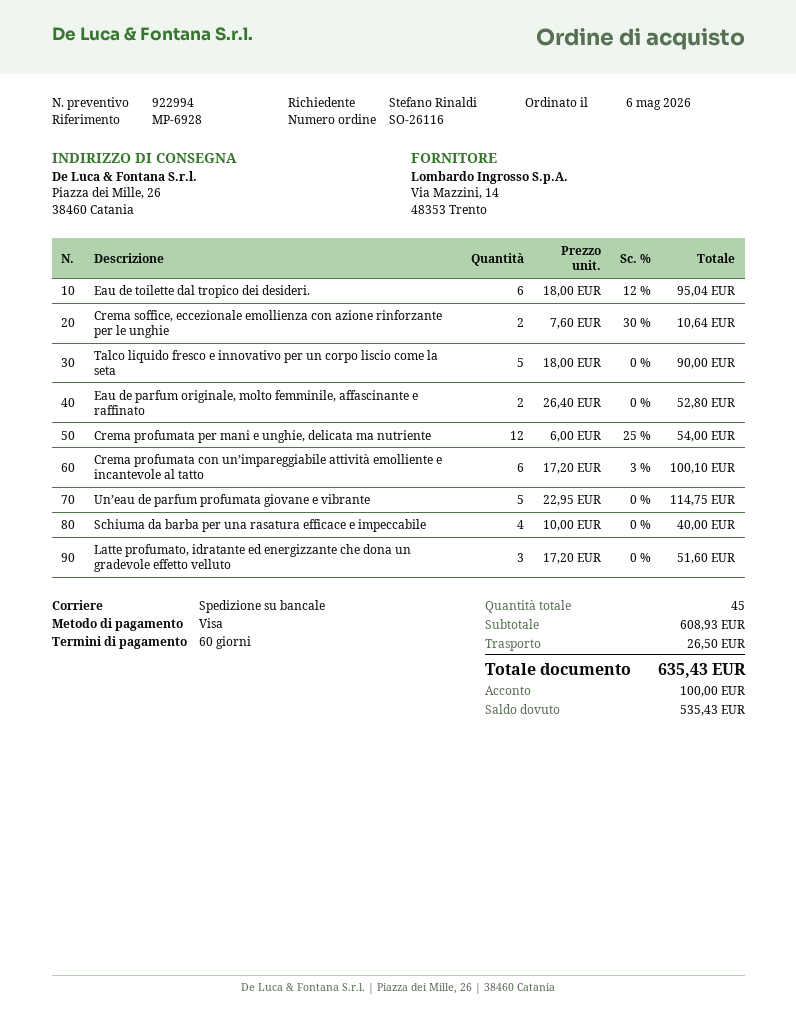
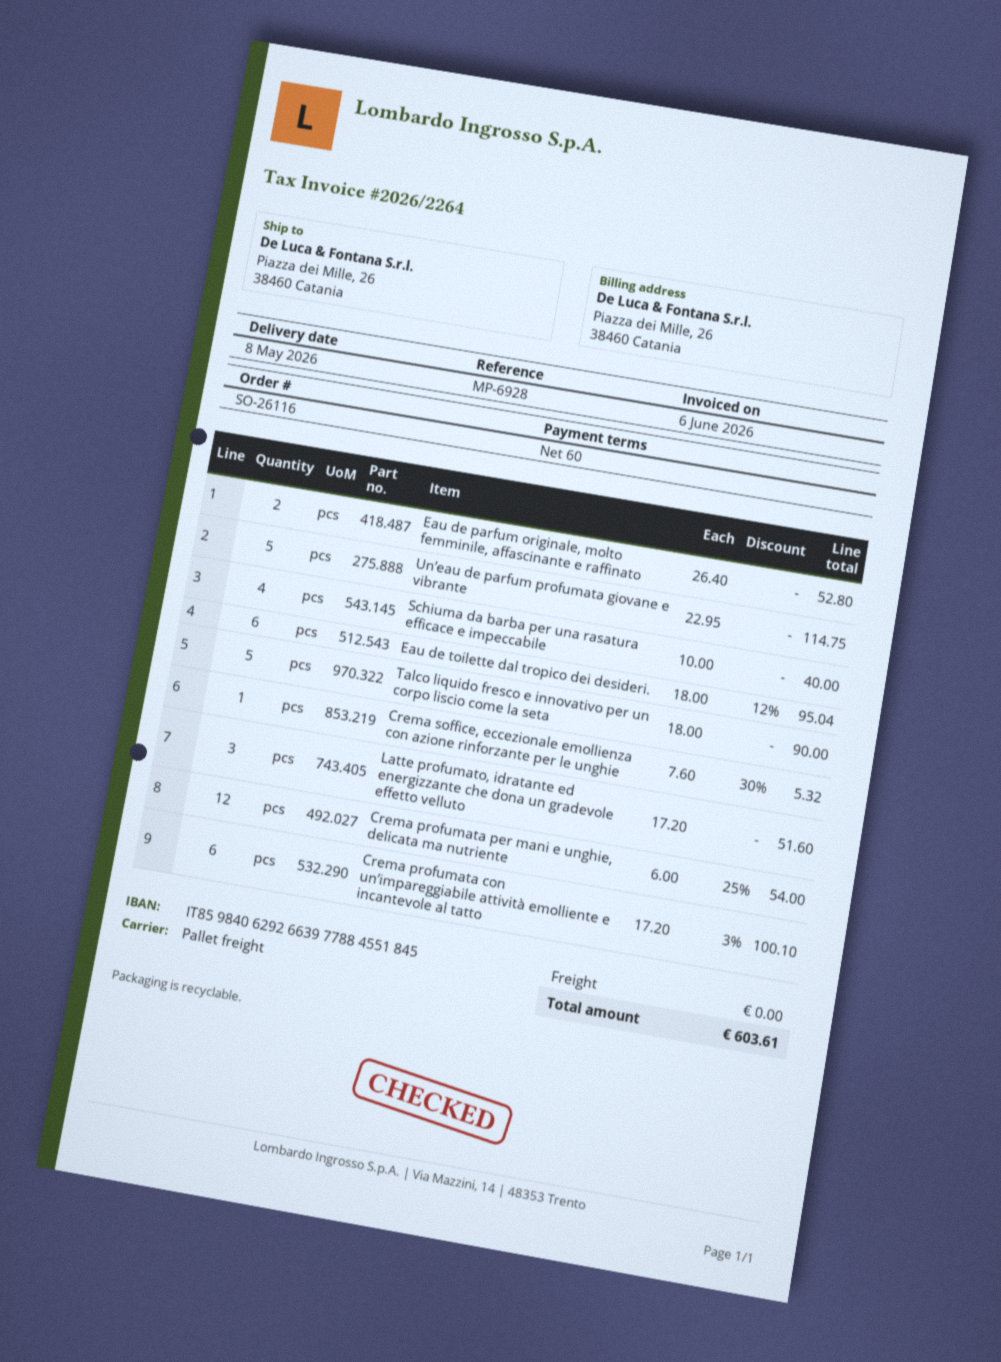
Crema soffice, eccezionale emollienza con azione rinforzante per le unghie: 2 x 7.60 - 30% = 10.64 -> 1 x 7.60 - 30% = 5.32
shipping: 26.50 -> 0.00
total: 635.43 -> 603.61

